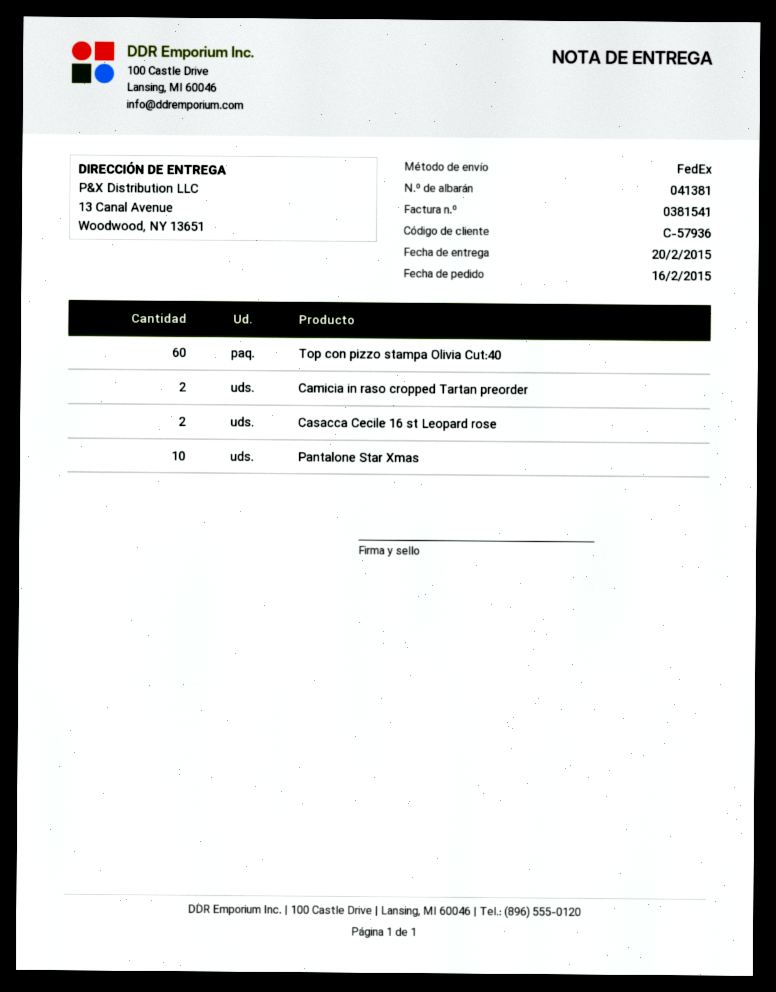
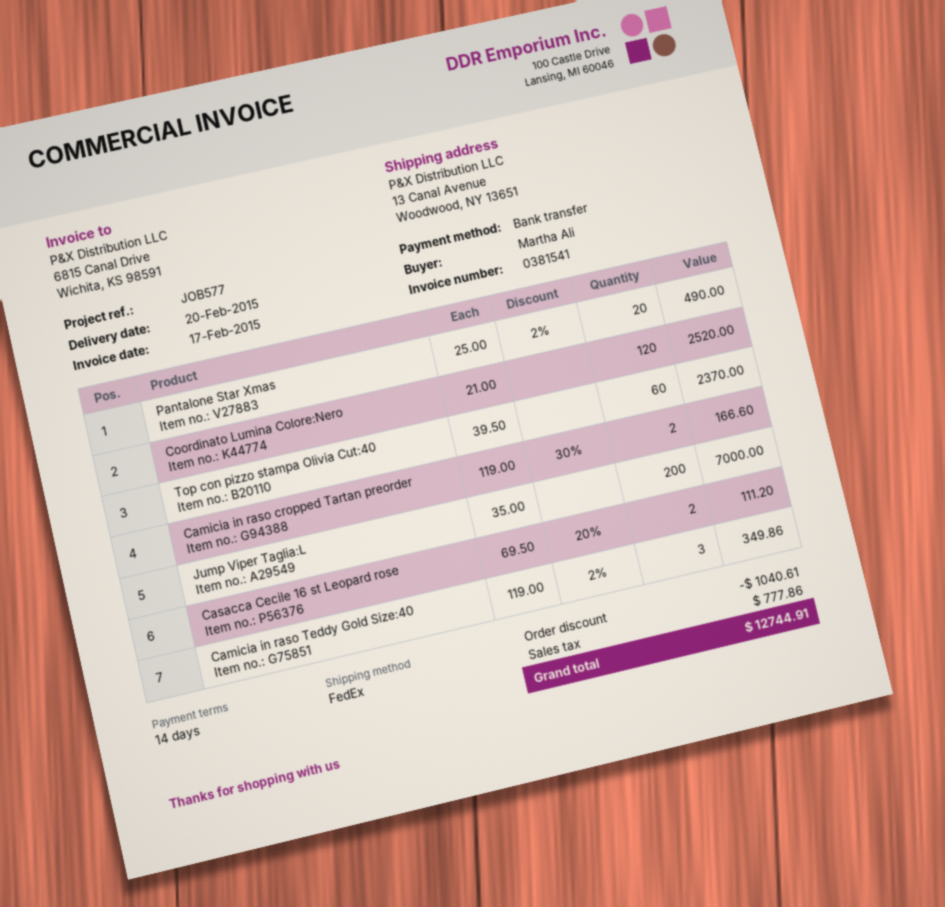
Pantalone Star Xmas: 10 -> 20
Coordinato Lumina Colore:Nero: none -> 120
Jump Viper Taglia:L: none -> 200
Camicia in raso Teddy Gold Size:40: none -> 3

